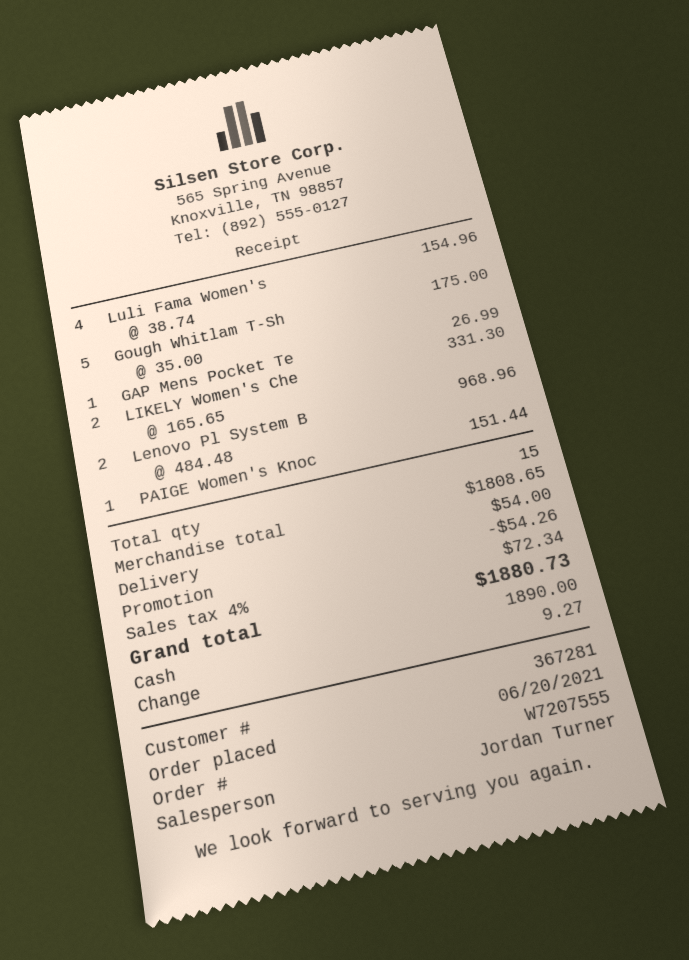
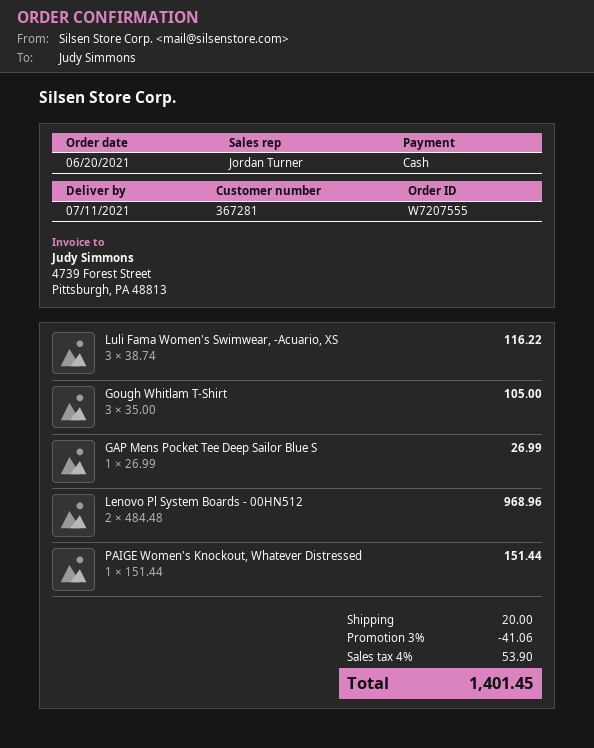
Luli Fama Women's: 4 x 38.74 = 154.96 -> 3 x 38.74 = 116.22
Gough Whitlam T-Sh: 5 x 35.00 = 175.00 -> 3 x 35.00 = 105.00
LIKELY Women's Che: 2 x 165.65 = 331.30 -> none
discount: 54.26 -> 41.06
shipping: 54.00 -> 20.00
tax: 4% = 72.34 -> 4% = 53.90
total: 1880.73 -> 1401.45

